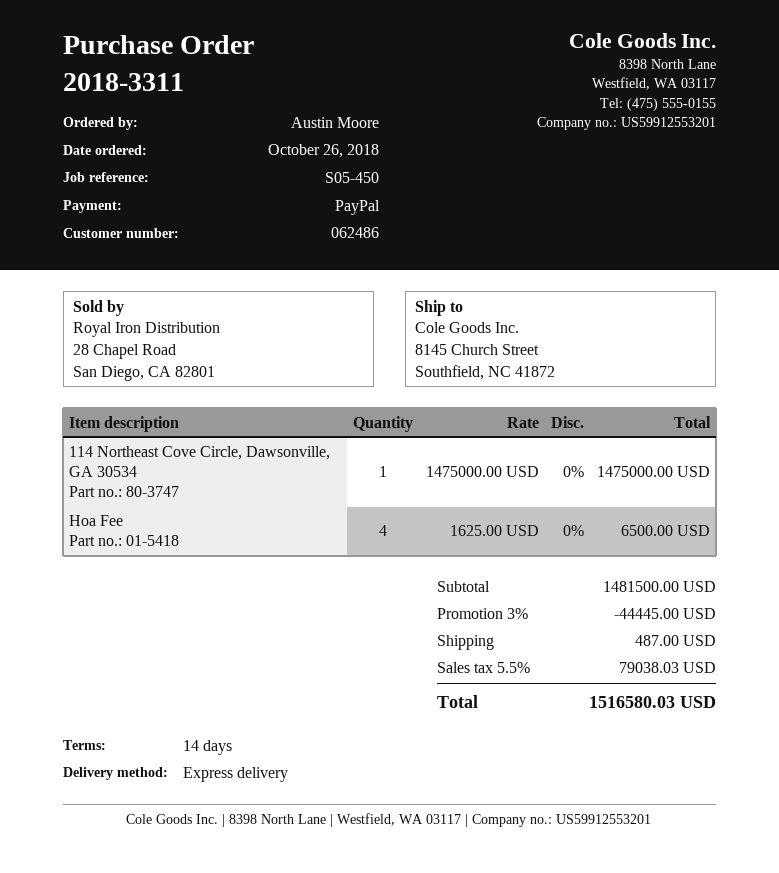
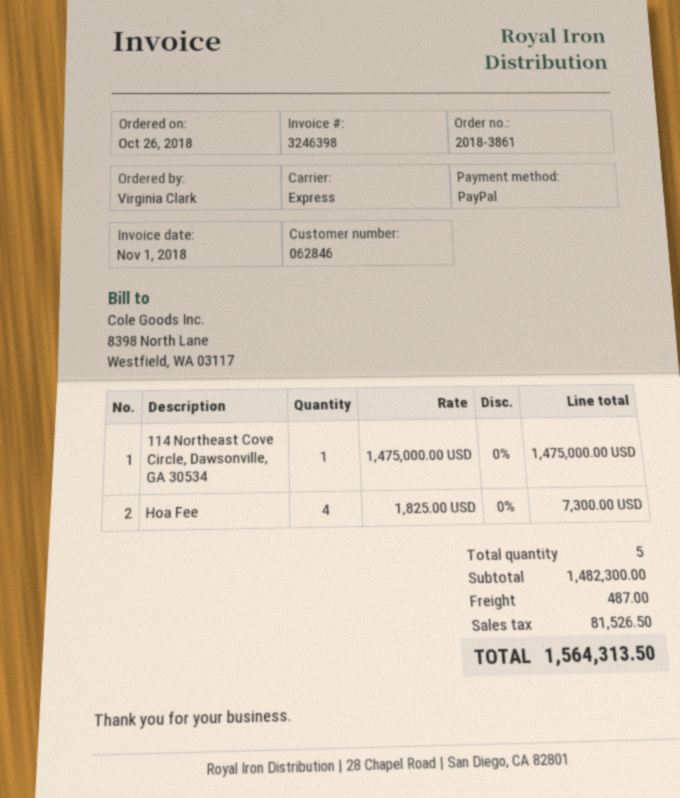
order number: 2018-3311 -> 2018-3861
customer number: 062486 -> 062846
ordered by: Austin Moore -> Virginia Clark
Hoa Fee: 4 x 1625.00 = 6500.00 -> 4 x 1825.00 = 7300.00
subtotal: 1481500.00 -> 1482300.00
discount: 3% = 44445.00 -> none
tax: 79038.03 -> 81526.50
total: 1516580.03 -> 1564313.50

